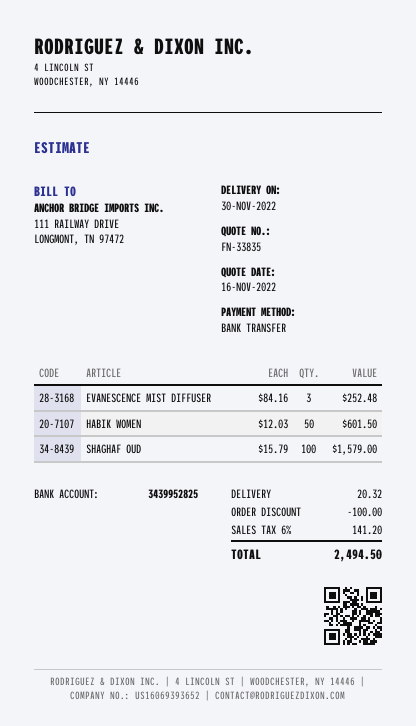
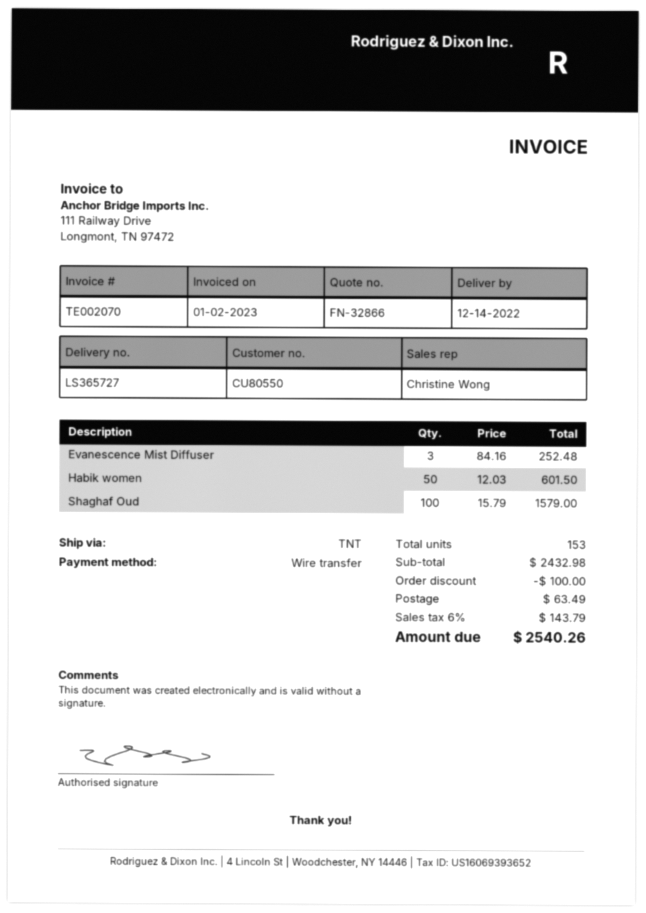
quote number: FN-33835 -> FN-32866
delivery date: 2022-11-30 -> 2022-12-14
shipping: 20.32 -> 63.49
tax: 6% = 141.20 -> 6% = 143.79
total: 2494.50 -> 2540.26

